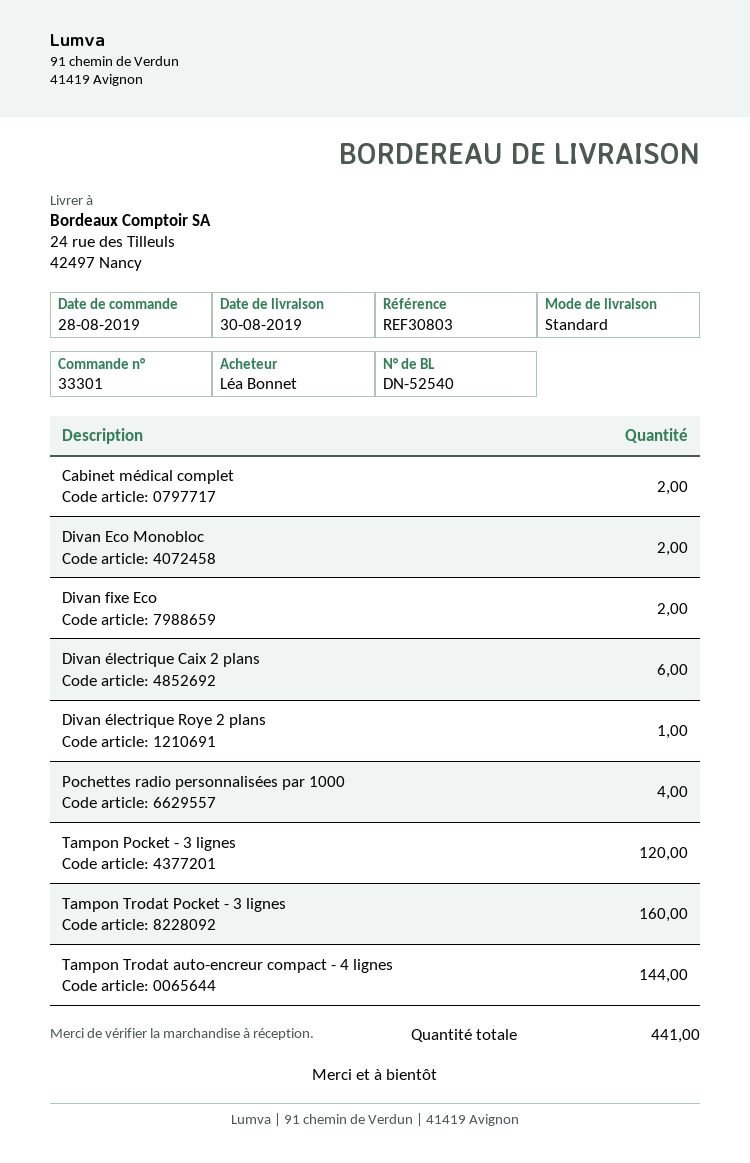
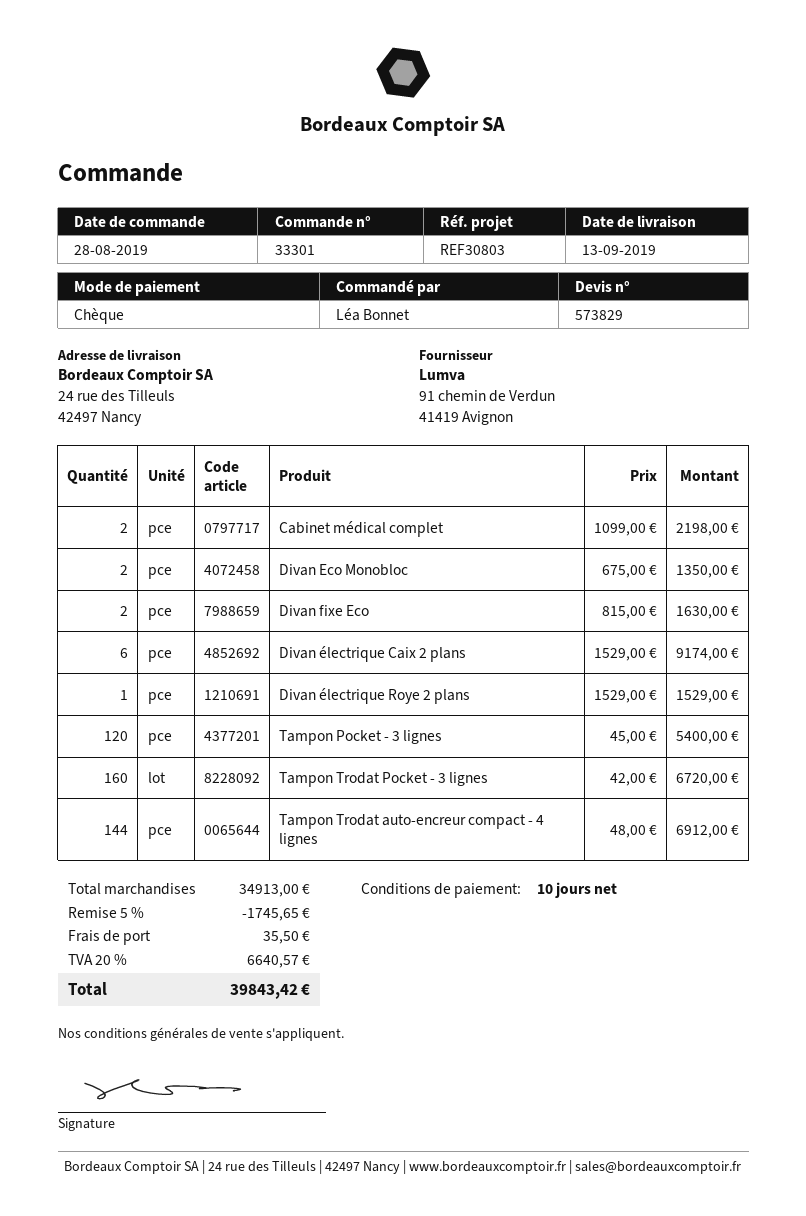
delivery date: 2019-08-30 -> 2019-09-13
Pochettes radio personnalisées par 1000: 4 -> none

